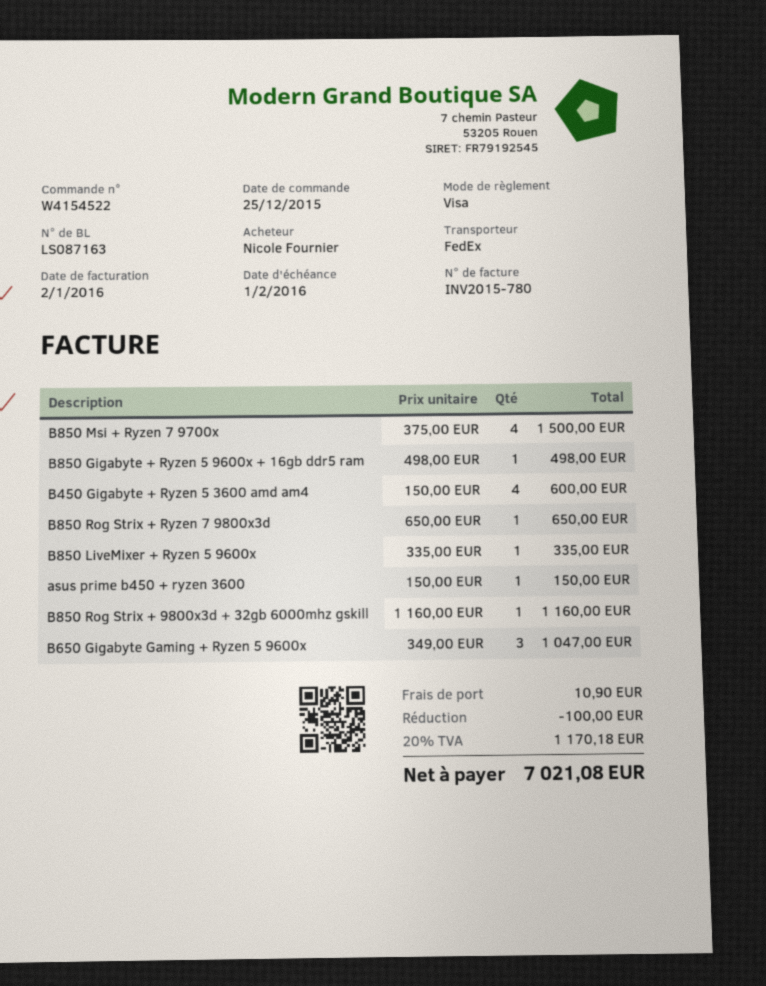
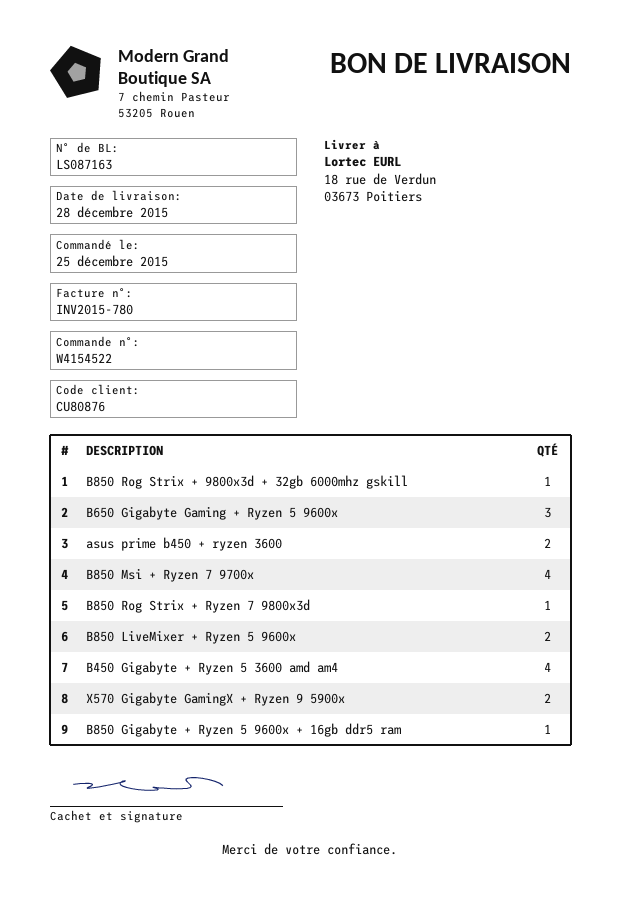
B850 LiveMixer + Ryzen 5 9600x: 1 -> 2
asus prime b450 + ryzen 3600: 1 -> 2
X570 Gigabyte GamingX + Ryzen 9 5900x: none -> 2

